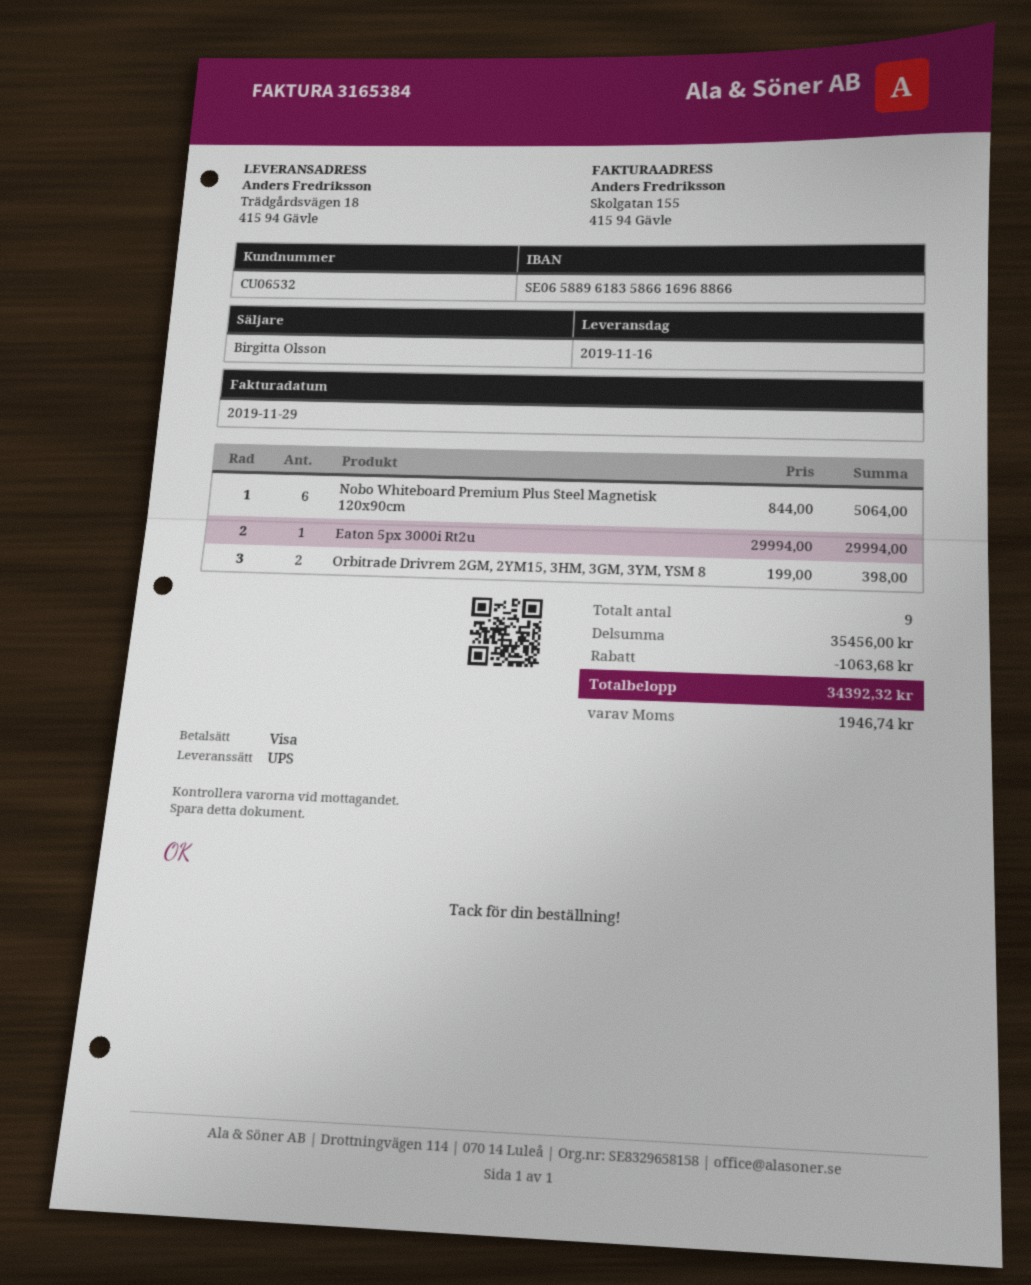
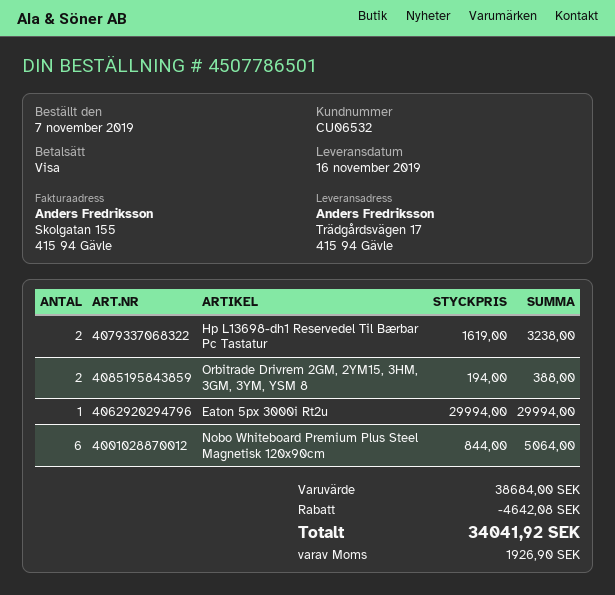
ship to: Trädgårdsvägen 18, 415 94 Gävle -> Trädgårdsvägen 17, 415 94 Gävle
Orbitrade Drivrem 2GM, 2YM15, 3HM, 3GM, 3YM, YSM 8: 2 x 199.00 = 398.00 -> 2 x 194.00 = 388.00
Hp L13698-dh1 Reservedel Til Bærbar Pc Tastatur: none -> 2 x 1619.00 = 3238.00
subtotal: 35456.00 -> 38684.00
discount: 1063.68 -> 4642.08
tax: 1946.74 -> 1926.90
total: 34392.32 -> 34041.92

